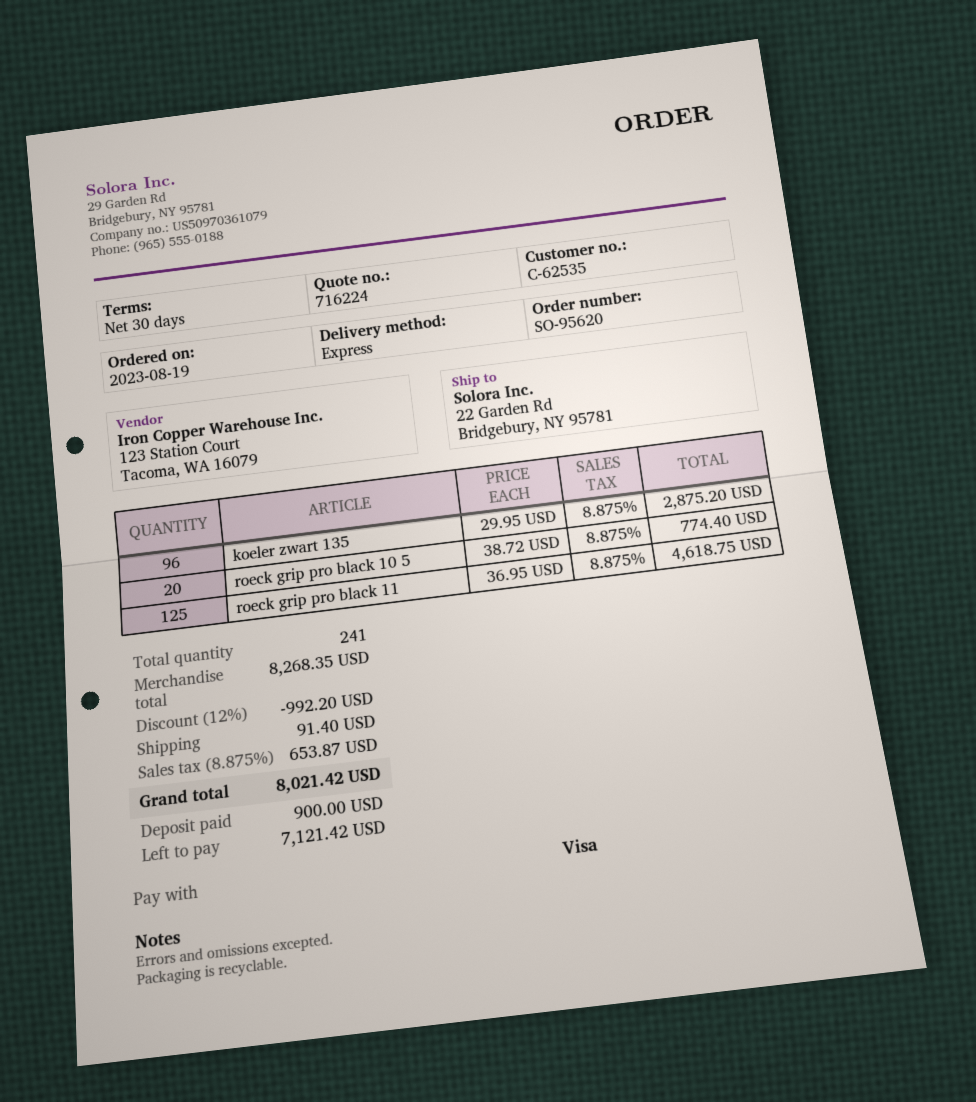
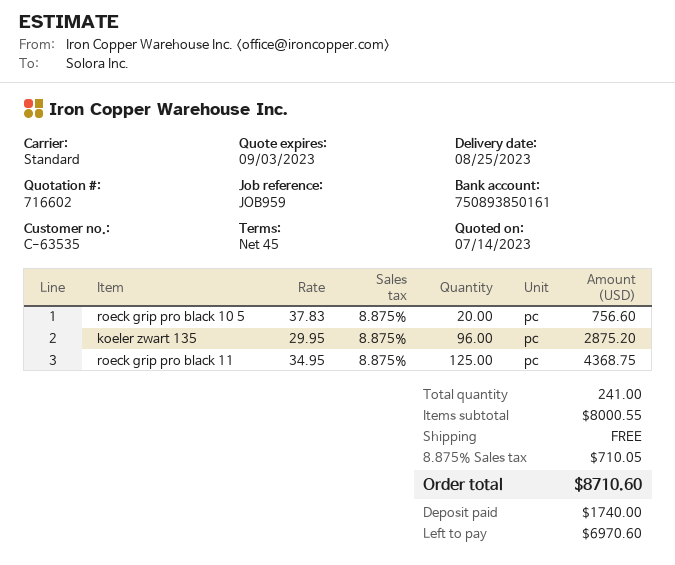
quote number: 716224 -> 716602
payment terms: 30 days -> 45 days
customer number: C-62535 -> C-63535
shipping method: express -> standard
roeck grip pro black 10 5: 20 x 38.72 = 774.40 -> 20 x 37.83 = 756.60
roeck grip pro black 11: 125 x 36.95 = 4618.75 -> 125 x 34.95 = 4368.75
subtotal: 8268.35 -> 8000.55
discount: 12% = 992.20 -> none
shipping: 91.40 -> 0.00
tax: 8.875% = 653.87 -> 8.875% = 710.05
total: 8021.42 -> 8710.60
deposit: 900.00 -> 1740.00
balance: 7121.42 -> 6970.60

